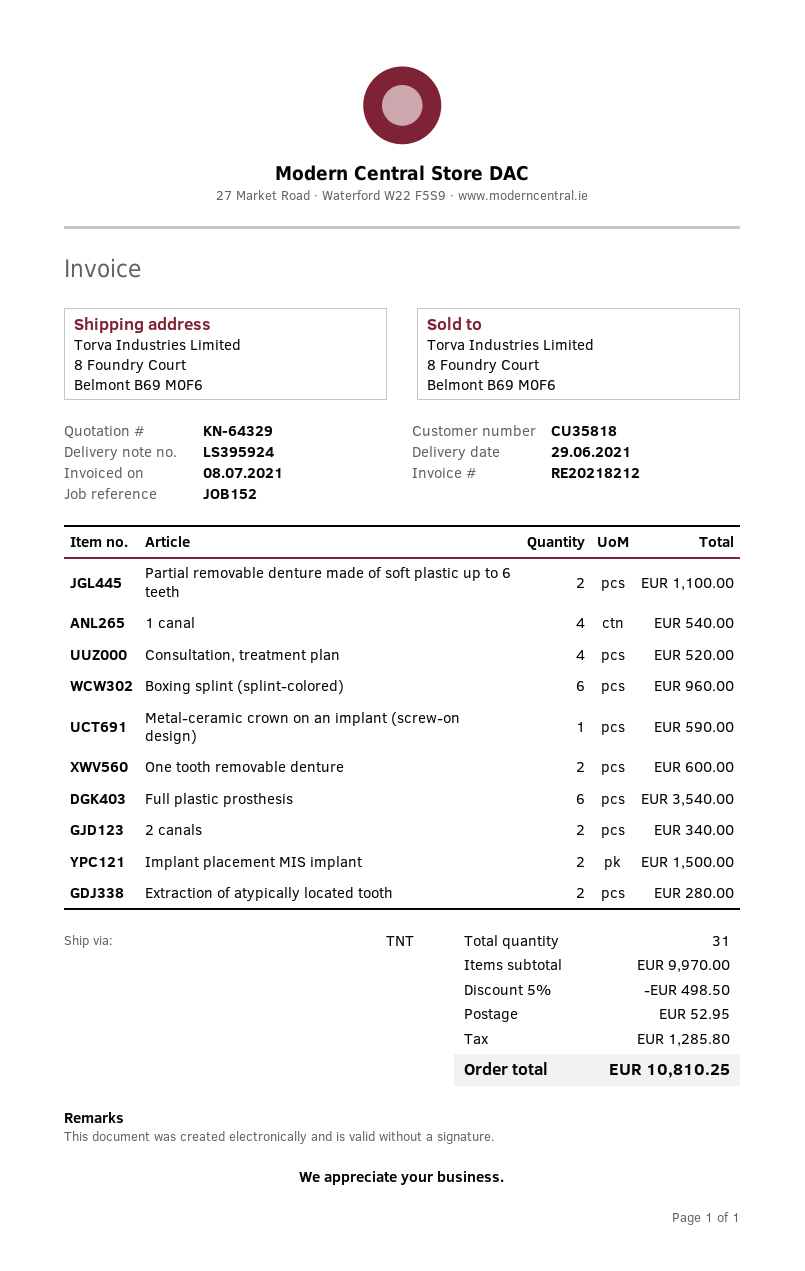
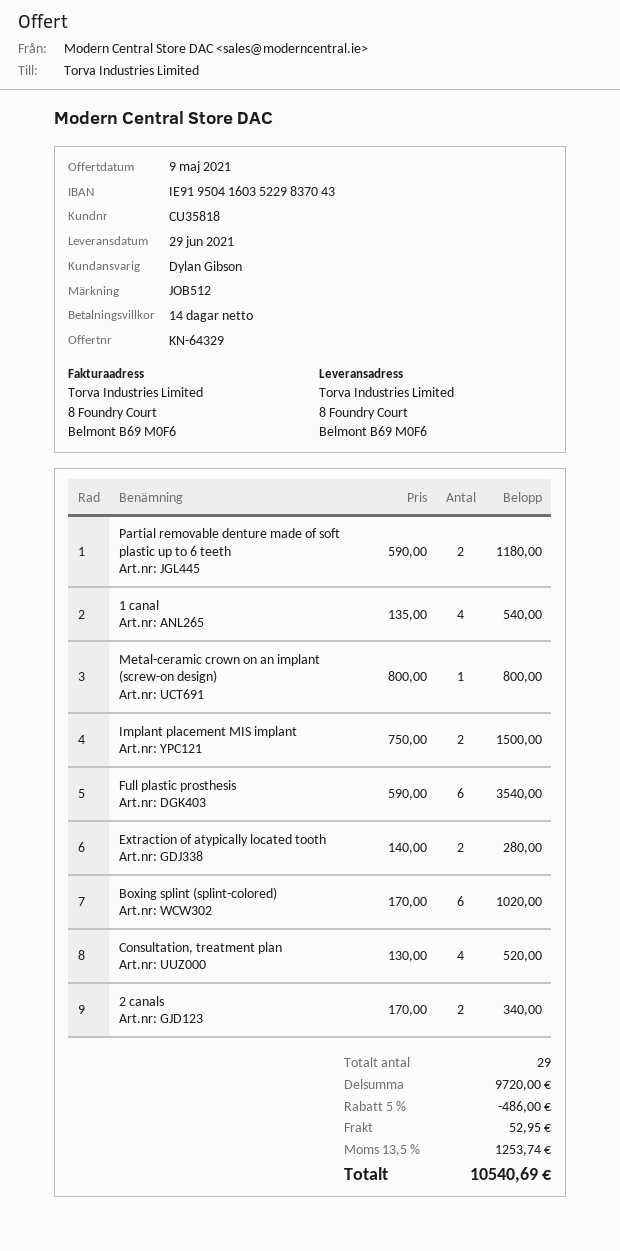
reference: JOB152 -> JOB512
Partial removable denture made of soft plastic up to 6 teeth: 2 for 1100.00 -> 2 for 1180.00
Boxing splint (splint-colored): 6 for 960.00 -> 6 for 1020.00
Metal-ceramic crown on an implant (screw-on design): 1 for 590.00 -> 1 for 800.00
One tooth removable denture: 2 for 600.00 -> none
total quantity: 31 -> 29
subtotal: 9970.00 -> 9720.00
discount: 5% = 498.50 -> 5% = 486.00
tax: 1285.80 -> 1253.74
total: 10810.25 -> 10540.69

